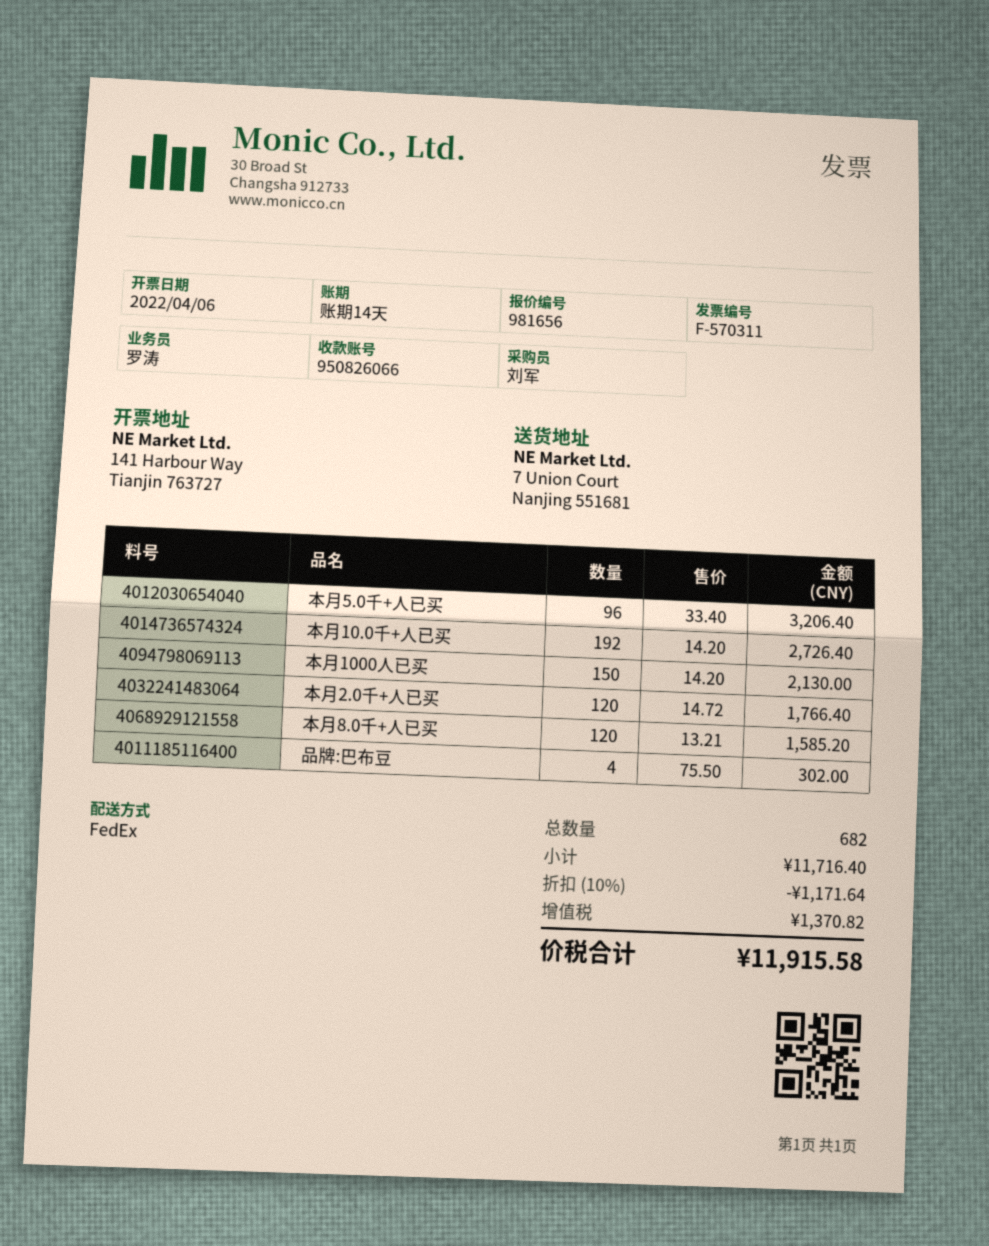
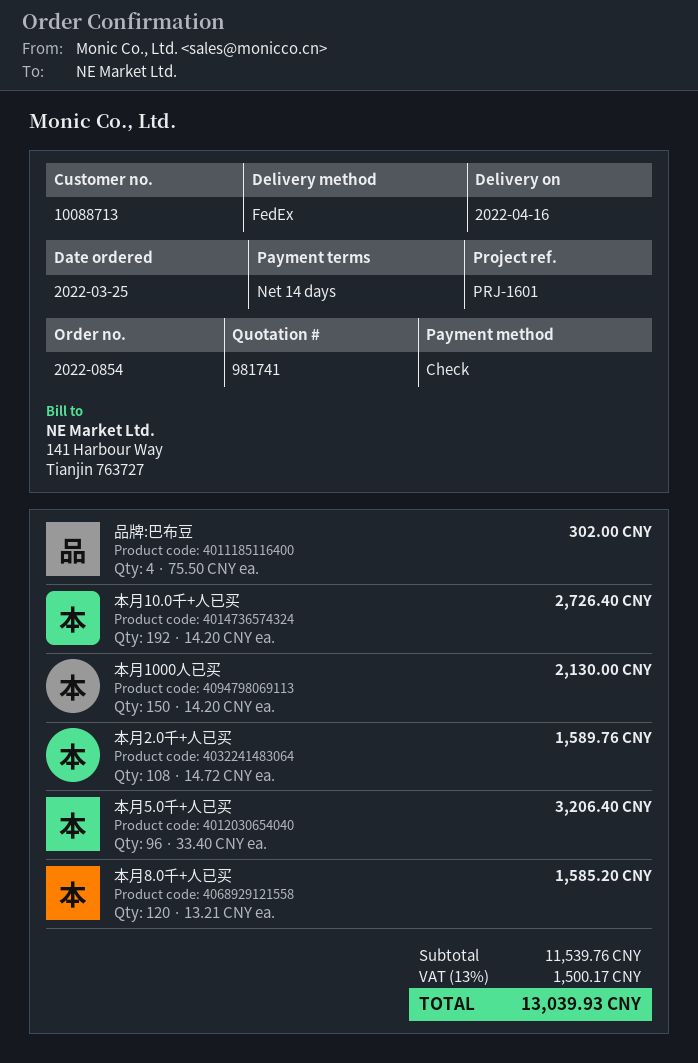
quote number: 981656 -> 981741
本月2.0千+人已买: 120 x 14.72 = 1766.40 -> 108 x 14.72 = 1589.76
subtotal: 11716.40 -> 11539.76
discount: 10% = 1171.64 -> none
tax: 1370.82 -> 1500.17
total: 11915.58 -> 13039.93

